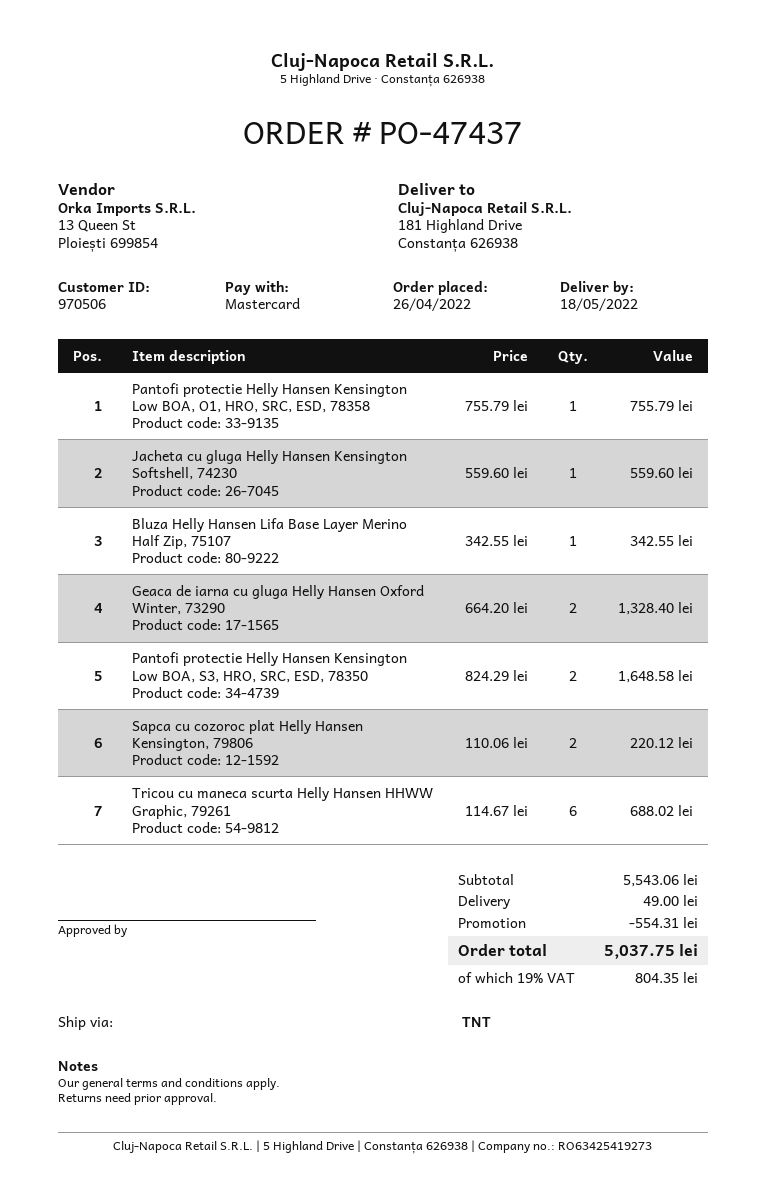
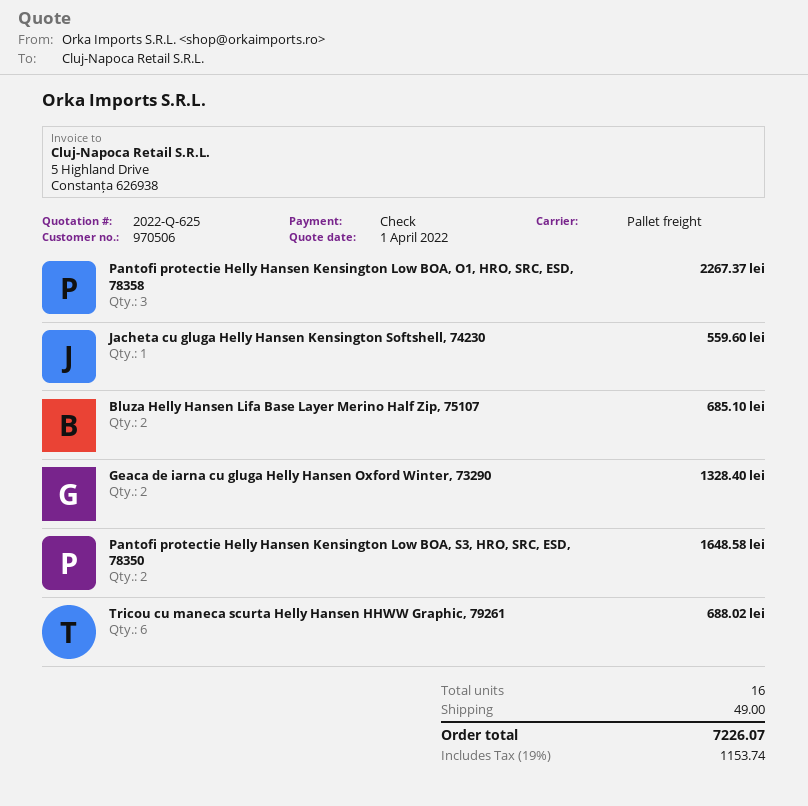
payment method: Mastercard -> cheque
shipping method: TNT -> pallet freight
Pantofi protectie Helly Hansen Kensington Low BOA, O1, HRO, SRC, ESD, 78358: 1 for 755.79 -> 3 for 2267.37
Bluza Helly Hansen Lifa Base Layer Merino Half Zip, 75107: 1 for 342.55 -> 2 for 685.10
Sapca cu cozoroc plat Helly Hansen Kensington, 79806: 2 for 220.12 -> none
discount: 554.31 -> none
tax: 19% = 804.35 -> 19% = 1153.74
total: 5037.75 -> 7226.07

